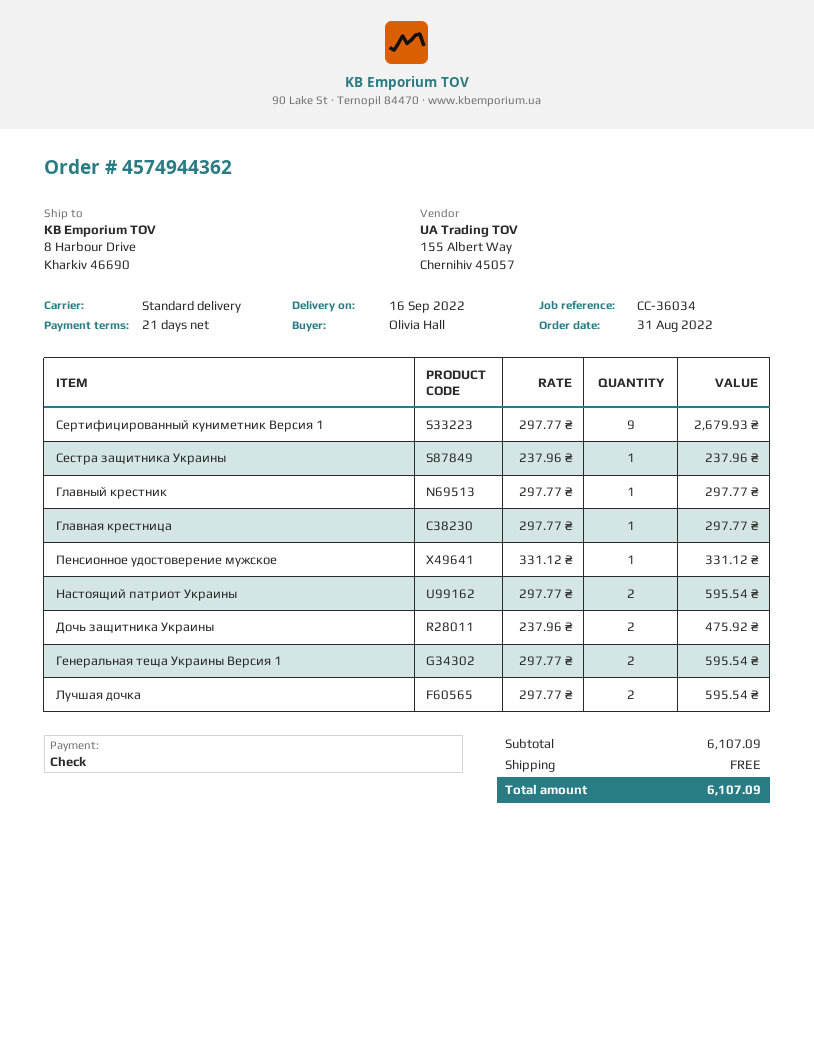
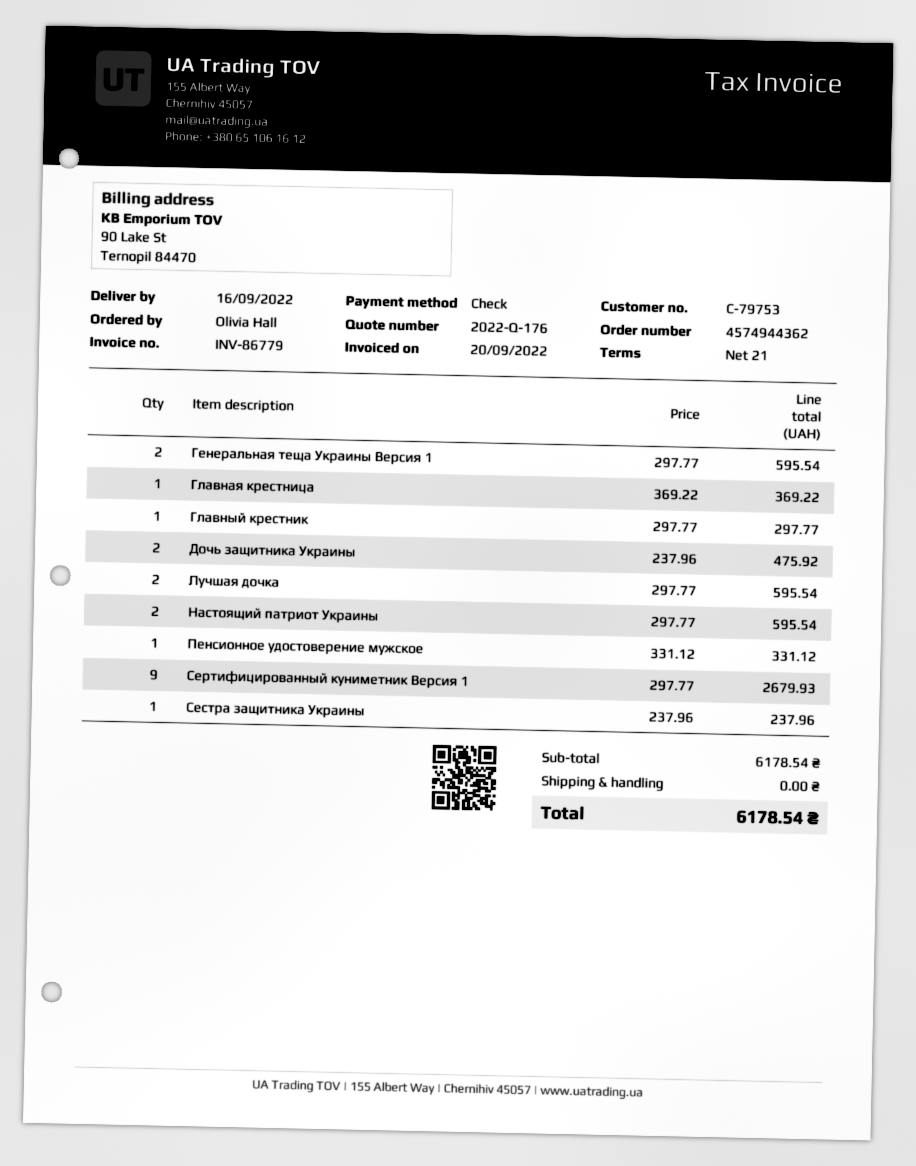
Главная крестница: 1 x 297.77 = 297.77 -> 1 x 369.22 = 369.22
subtotal: 6107.09 -> 6178.54
total: 6107.09 -> 6178.54

